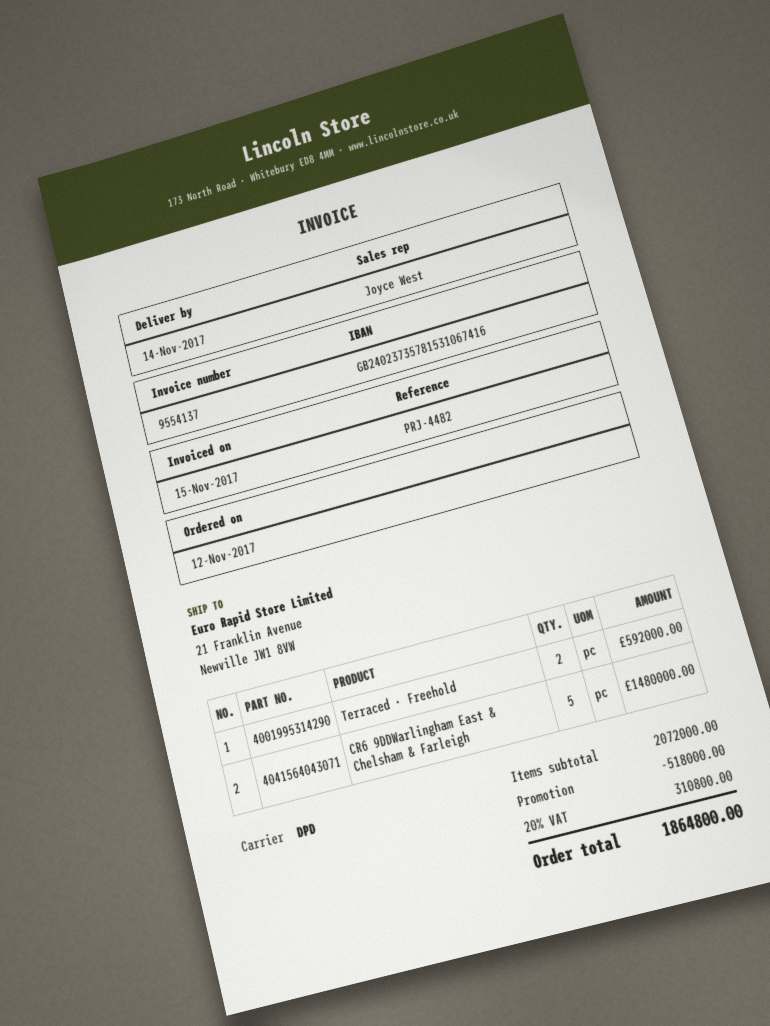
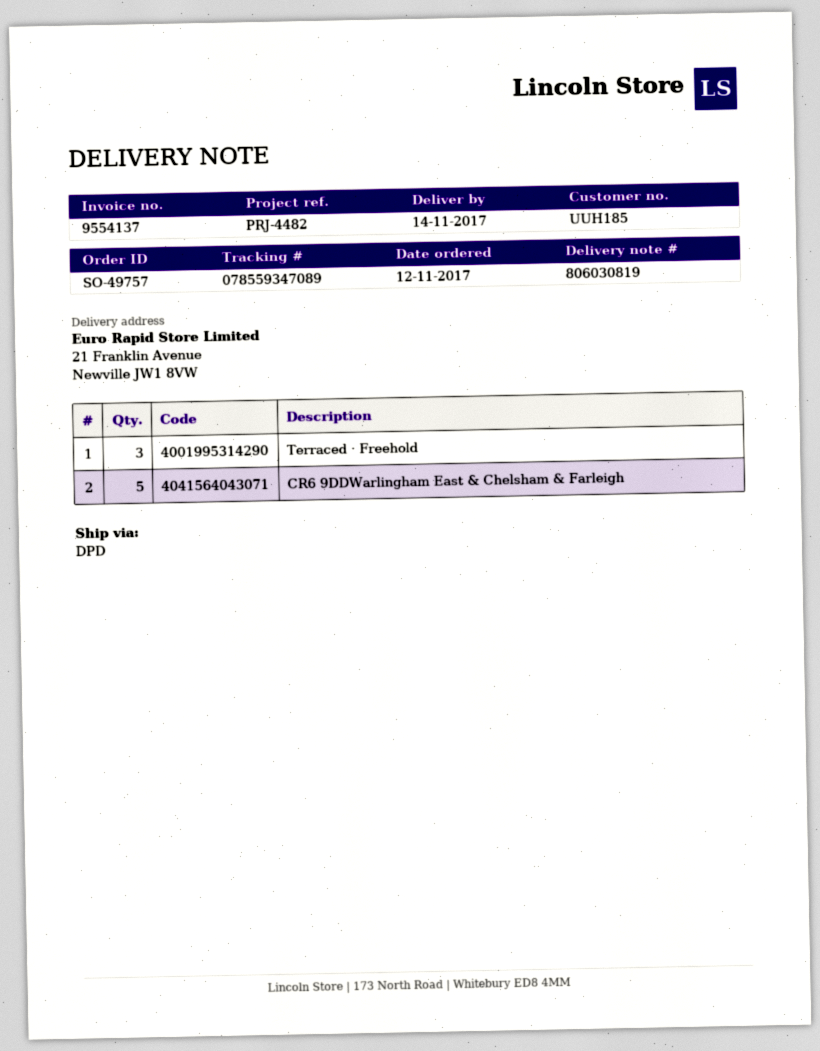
Terraced · Freehold: 2 -> 3

